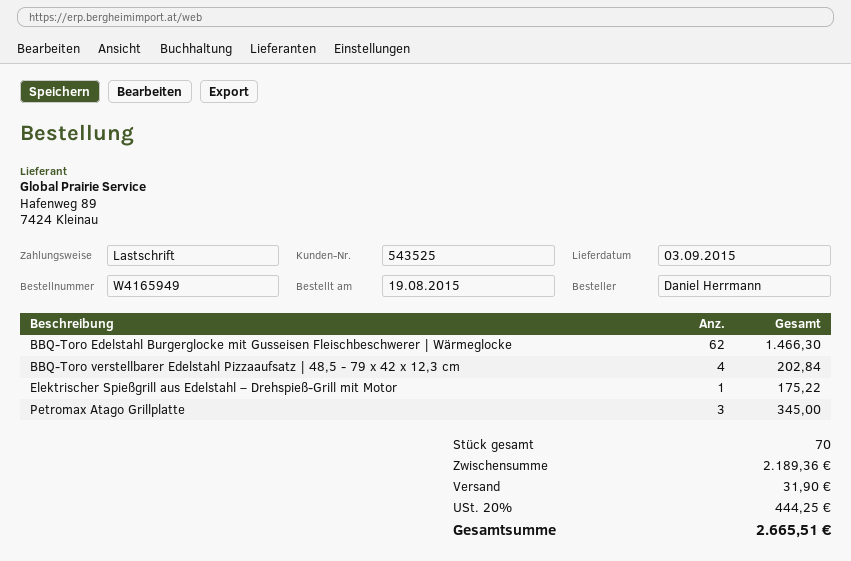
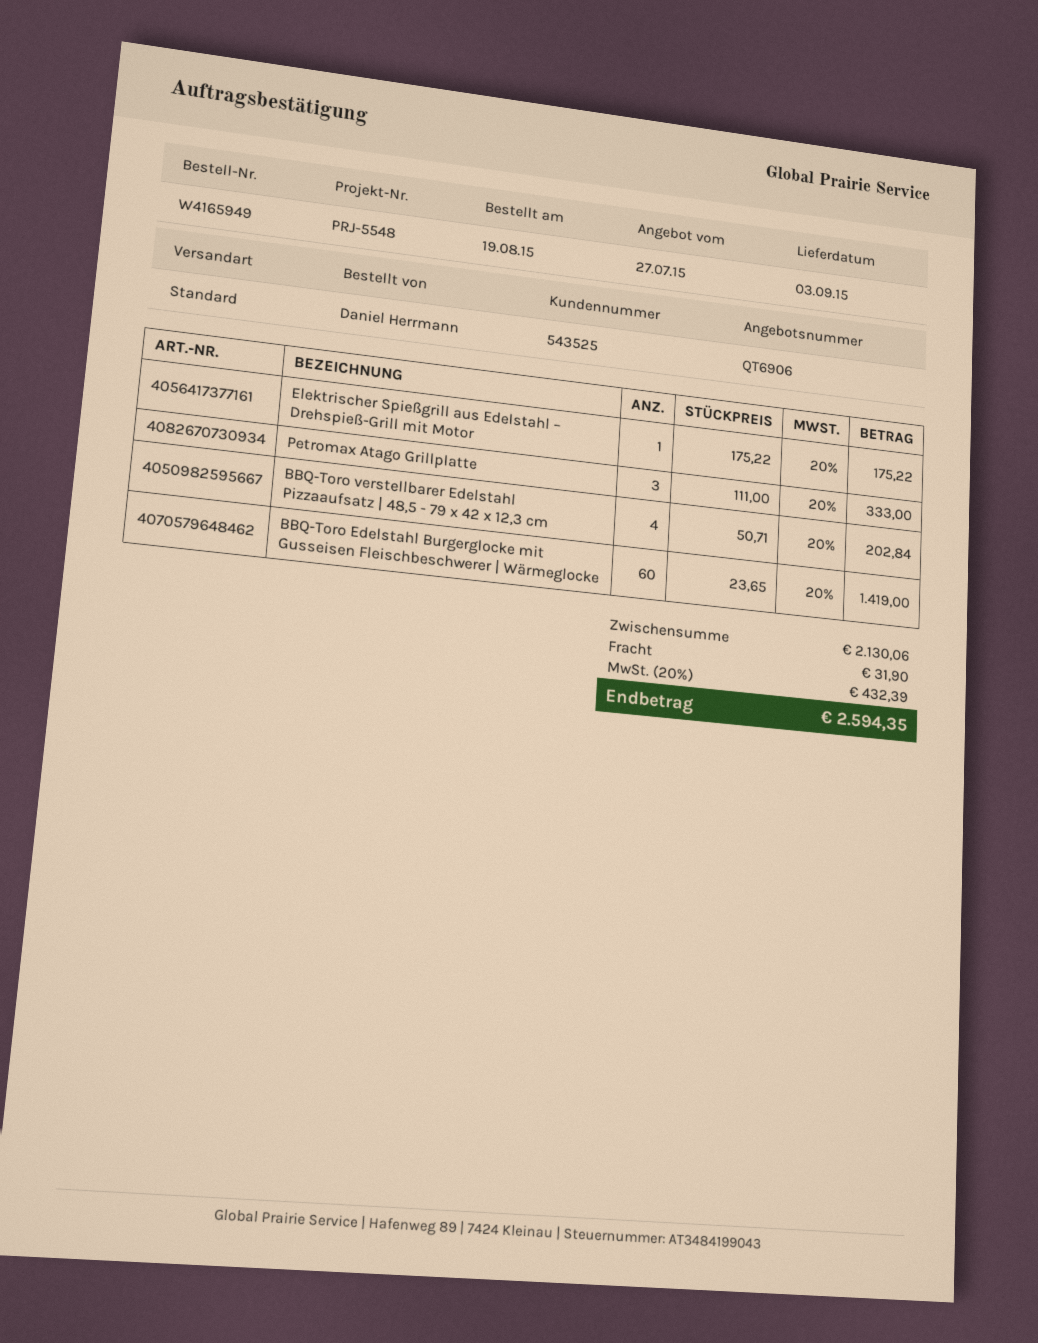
BBQ-Toro Edelstahl Burgerglocke mit Gusseisen Fleischbeschwerer | Wärmeglocke: 62 for 1466.30 -> 60 for 1419.00
Petromax Atago Grillplatte: 3 for 345.00 -> 3 for 333.00
subtotal: 2189.36 -> 2130.06
tax: 20% = 444.25 -> 20% = 432.39
total: 2665.51 -> 2594.35

